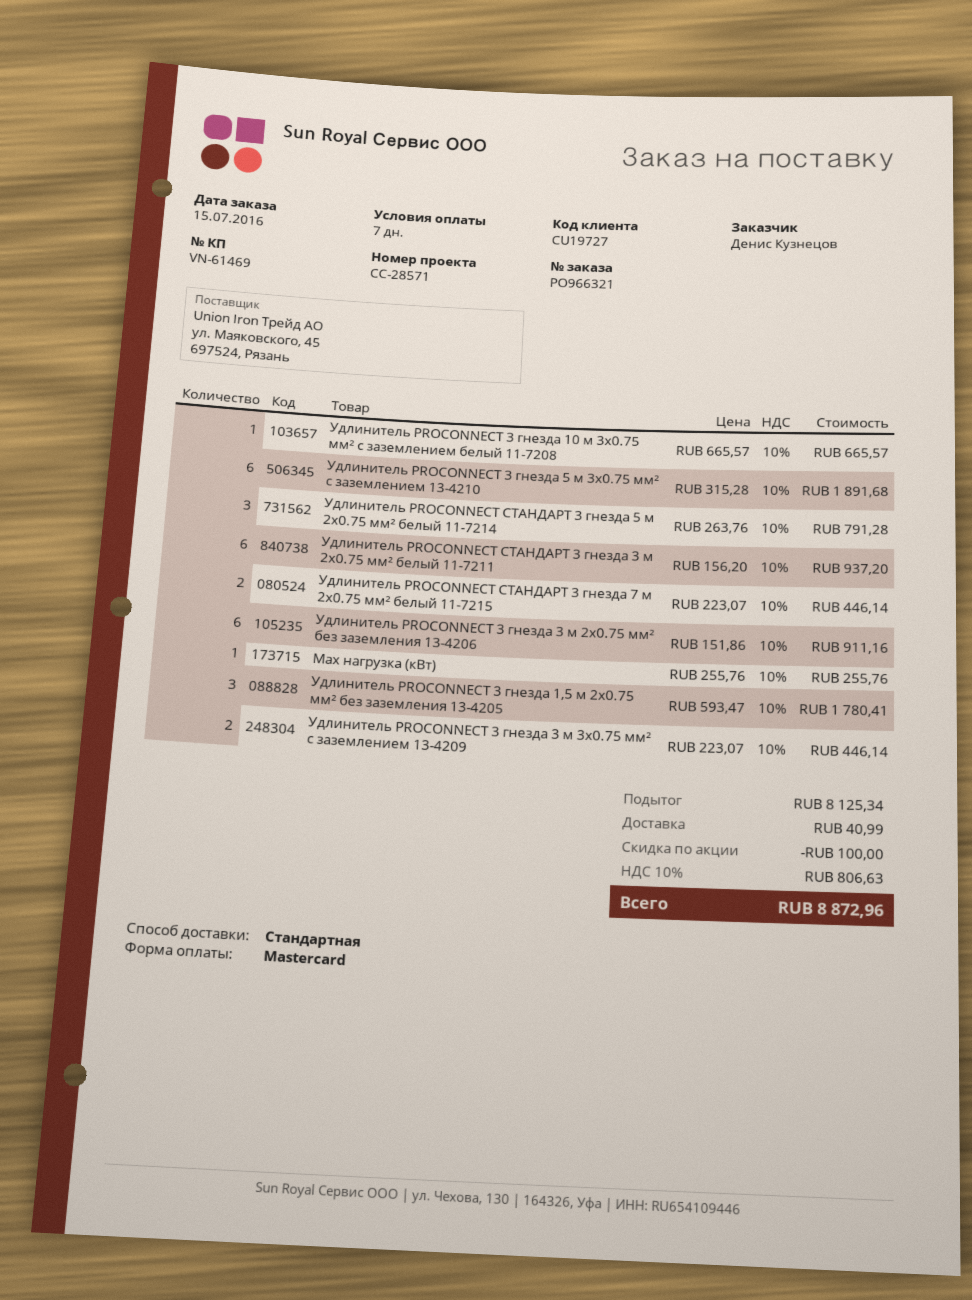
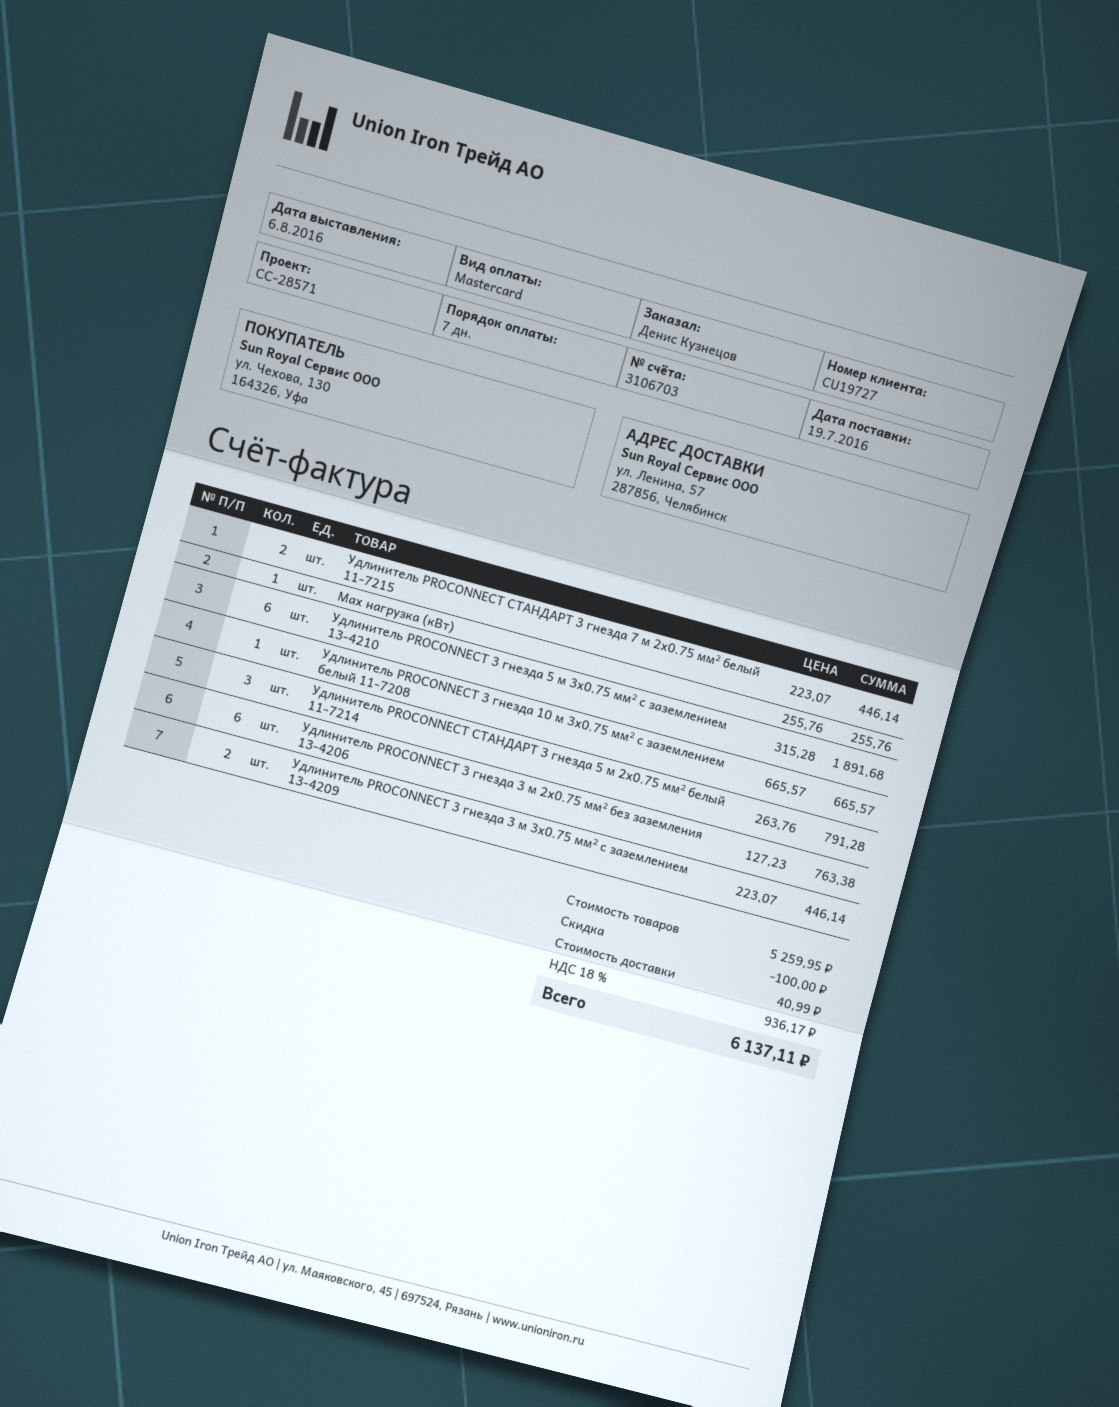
Удлинитель PROCONNECT СТАНДАРТ 3 гнезда 3 м 2х0.75 мм² белый 11-7211: 6 x 156.20 = 937.20 -> none
Удлинитель PROCONNECT 3 гнезда 3 м 2х0.75 мм² без заземления 13-4206: 6 x 151.86 = 911.16 -> 6 x 127.23 = 763.38
Удлинитель PROCONNECT 3 гнезда 1,5 м 2х0.75 мм² без заземления 13-4205: 3 x 593.47 = 1780.41 -> none
subtotal: 8125.34 -> 5259.95
tax: 10% = 806.63 -> 18% = 936.17
total: 8872.96 -> 6137.11

